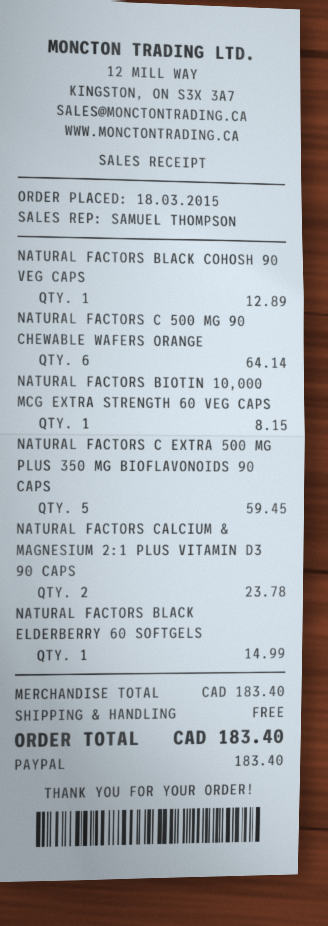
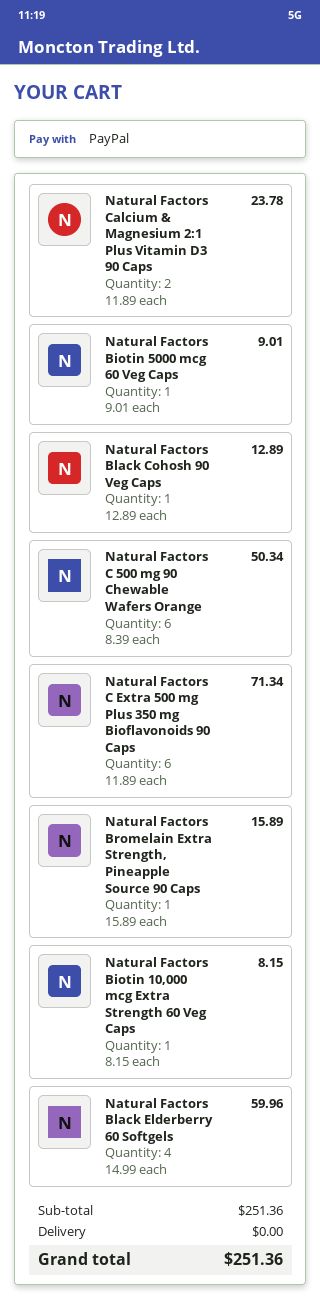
NATURAL FACTORS C 500 MG 90 CHEWABLE WAFERS ORANGE: 6 for 64.14 -> 6 for 50.34
NATURAL FACTORS C EXTRA 500 MG PLUS 350 MG BIOFLAVONOIDS 90 CAPS: 5 for 59.45 -> 6 for 71.34
NATURAL FACTORS BLACK ELDERBERRY 60 SOFTGELS: 1 for 14.99 -> 4 for 59.96
Natural Factors Biotin 5000 mcg 60 Veg Caps: none -> 1 for 9.01
Natural Factors Bromelain Extra Strength, Pineapple Source 90 Caps: none -> 1 for 15.89
subtotal: 183.40 -> 251.36
total: 183.40 -> 251.36

